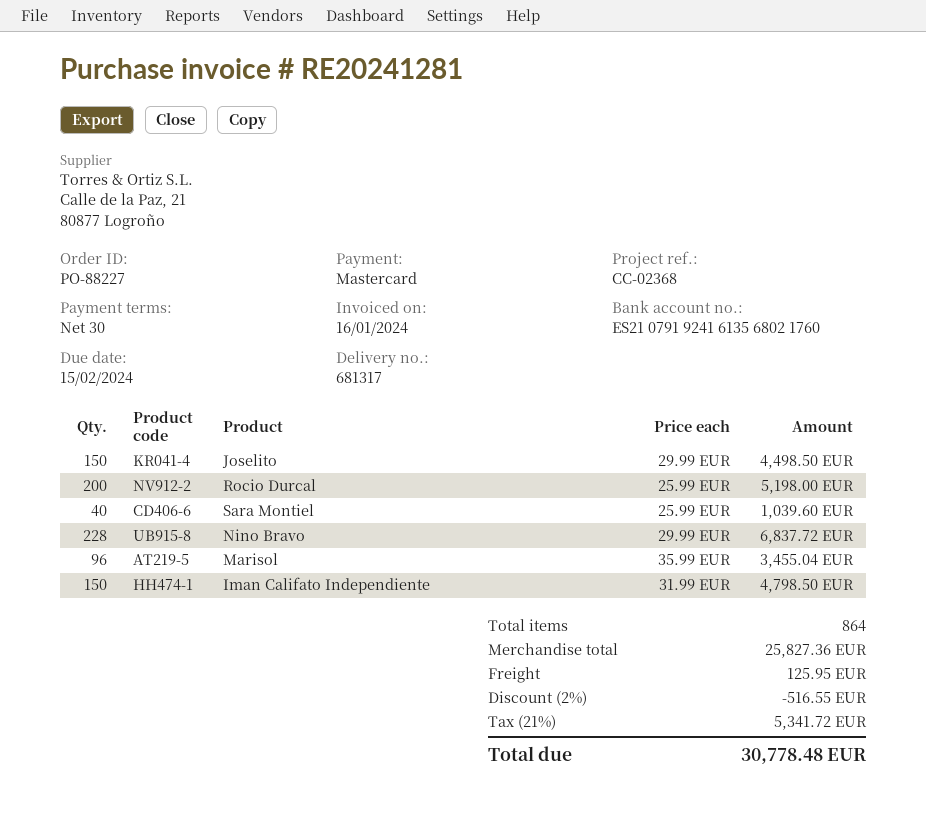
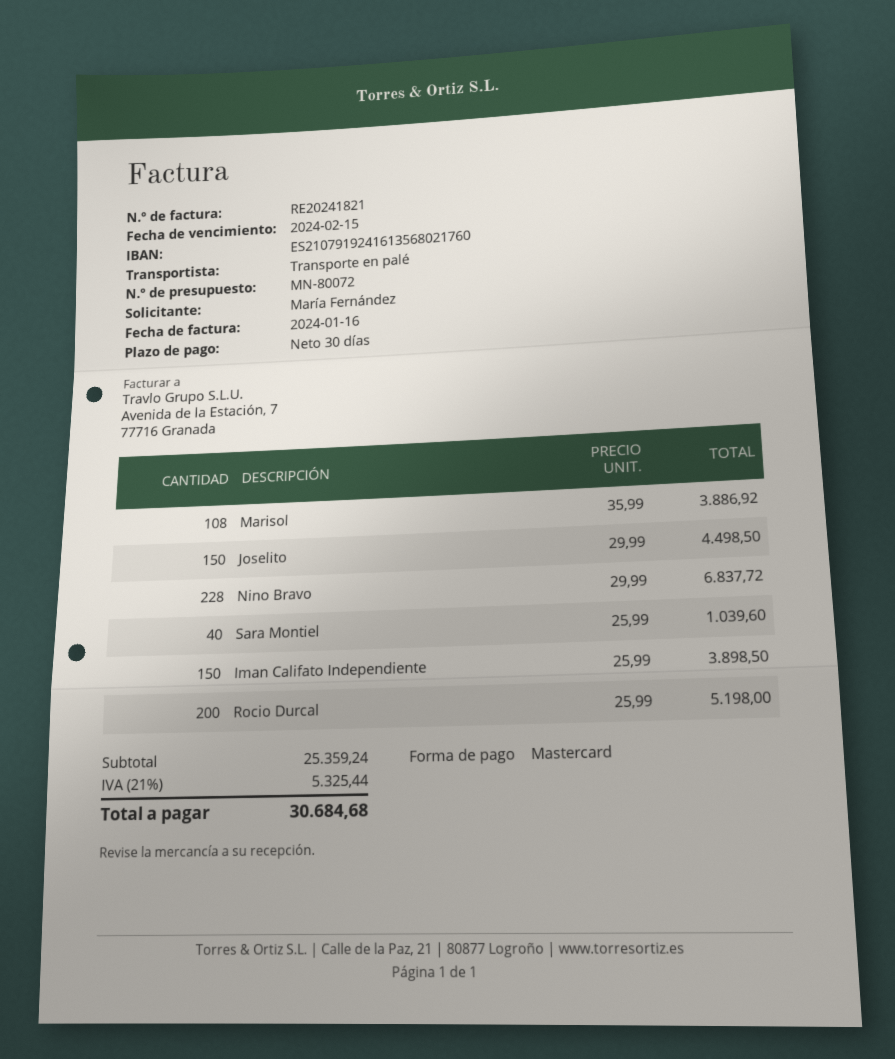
invoice number: RE20241281 -> RE20241821
Marisol: 96 x 35.99 = 3455.04 -> 108 x 35.99 = 3886.92
Iman Califato Independiente: 150 x 31.99 = 4798.50 -> 150 x 25.99 = 3898.50
subtotal: 25827.36 -> 25359.24
discount: 2% = 516.55 -> none
shipping: 125.95 -> none
tax: 21% = 5341.72 -> 21% = 5325.44
total: 30778.48 -> 30684.68

